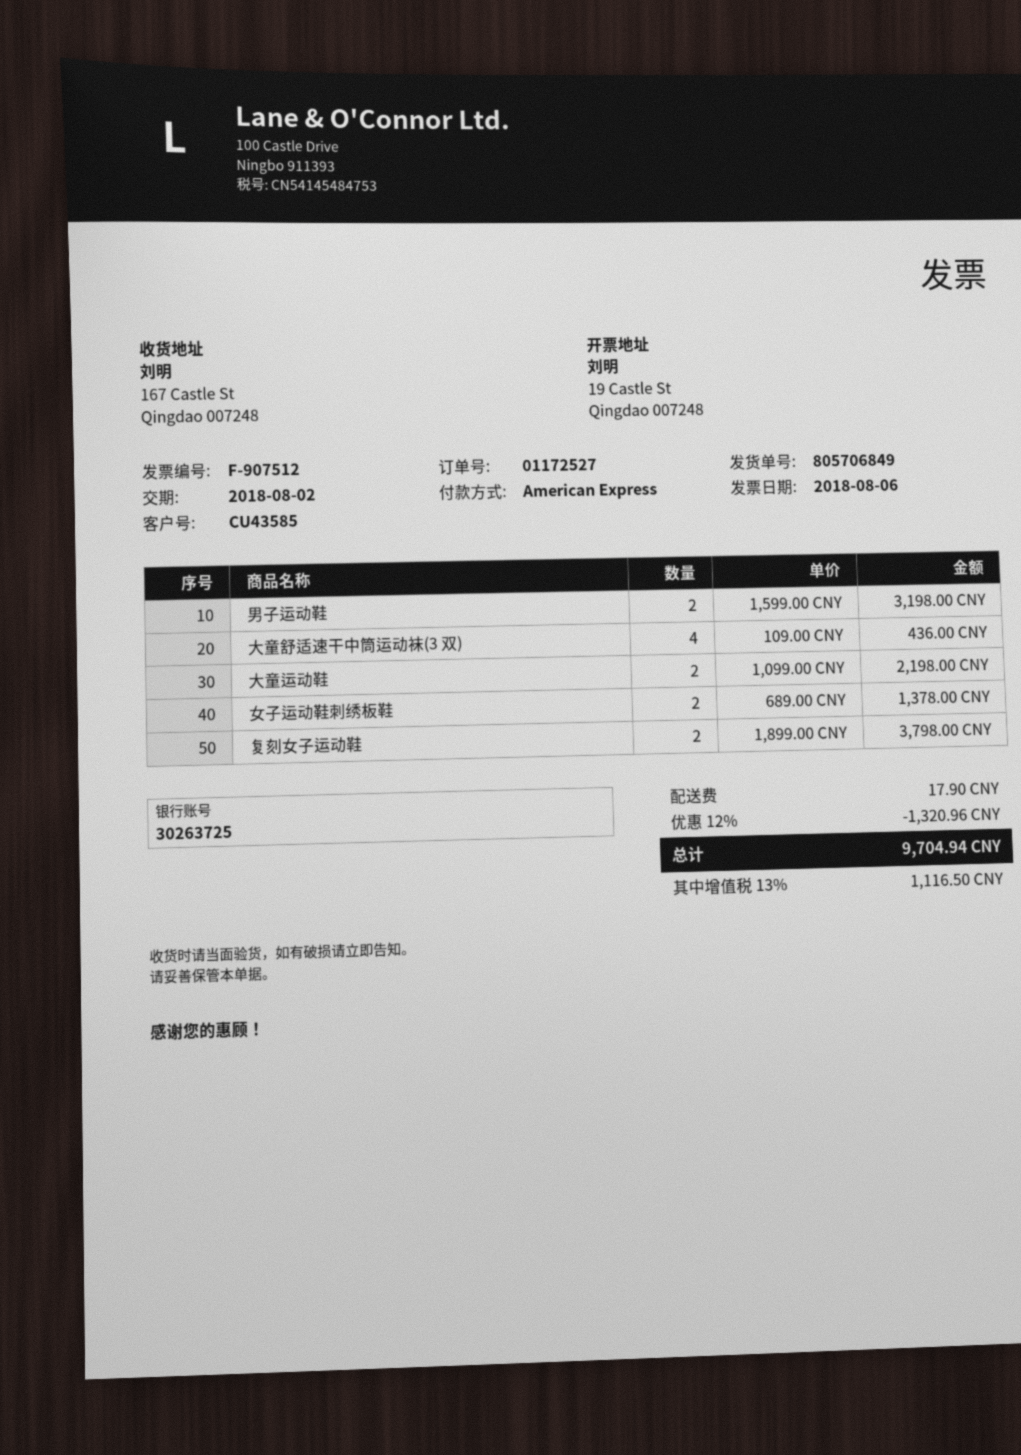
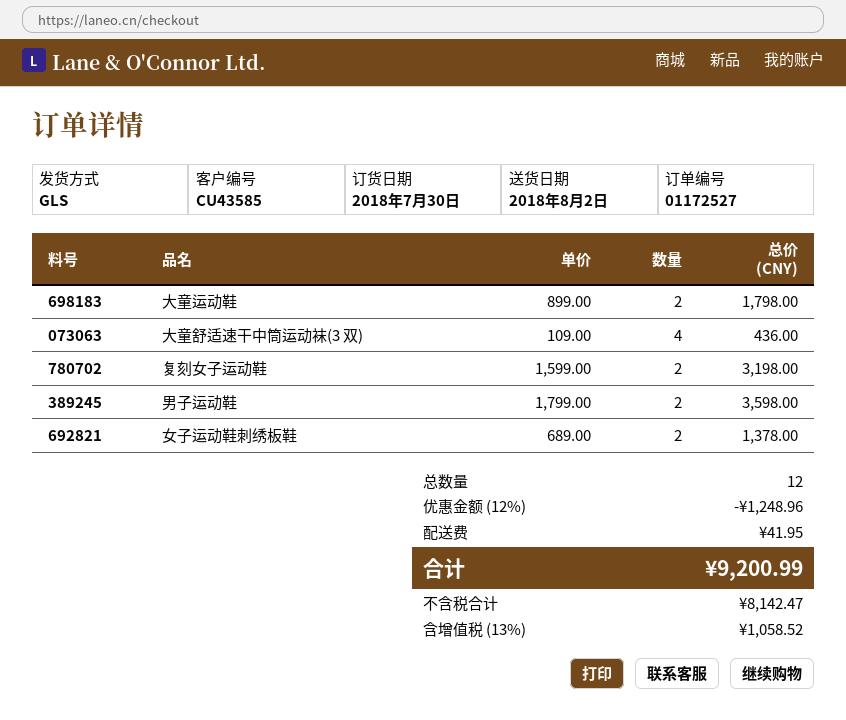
男子运动鞋: 2 x 1599.00 = 3198.00 -> 2 x 1799.00 = 3598.00
大童运动鞋: 2 x 1099.00 = 2198.00 -> 2 x 899.00 = 1798.00
复刻女子运动鞋: 2 x 1899.00 = 3798.00 -> 2 x 1599.00 = 3198.00
discount: 12% = 1320.96 -> 12% = 1248.96
shipping: 17.90 -> 41.95
tax: 13% = 1116.50 -> 13% = 1058.52
total: 9704.94 -> 9200.99

